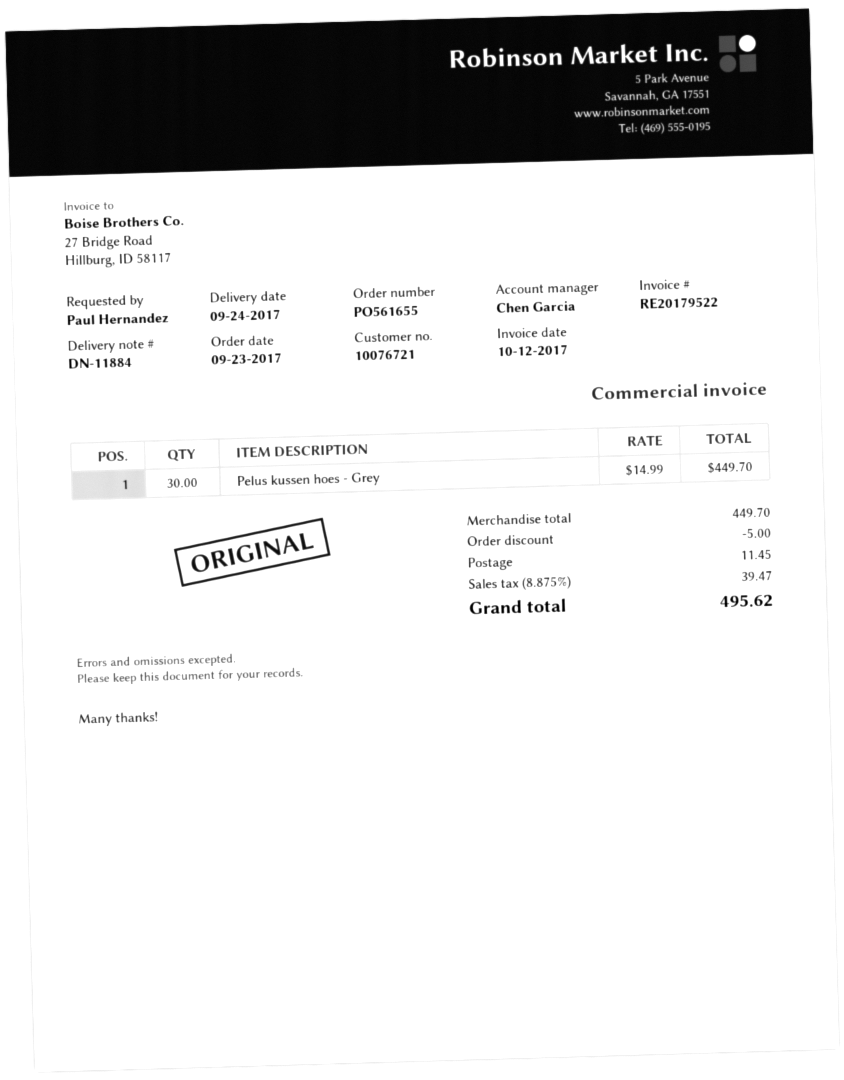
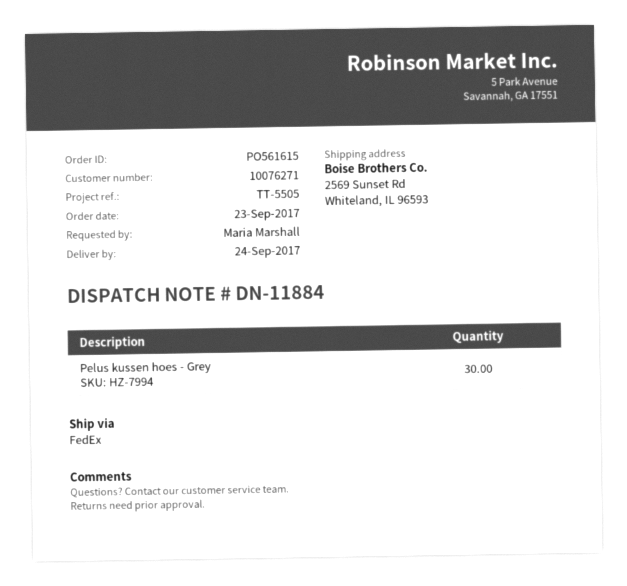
order number: PO561655 -> PO561615
customer number: 10076721 -> 10076271
ordered by: Paul Hernandez -> Maria Marshall

